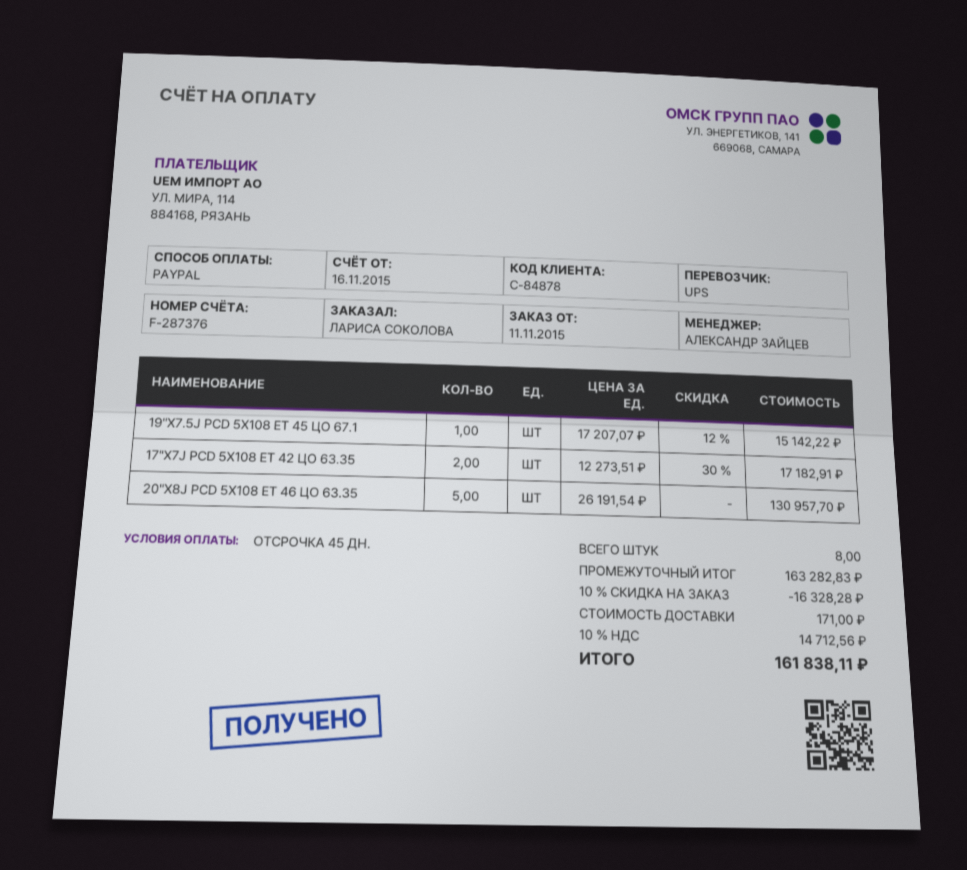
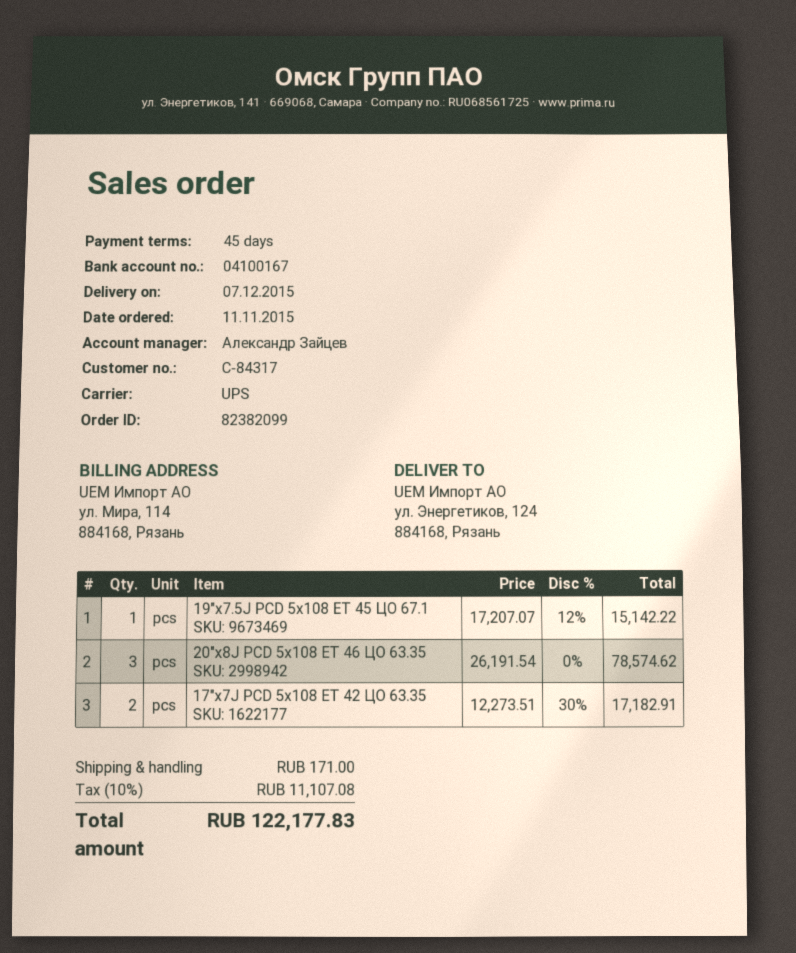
customer number: C-84878 -> C-84317
20"X8J PCD 5X108 ЕТ 46 ЦО 63.35: 5 x 26191.54 = 130957.70 -> 3 x 26191.54 = 78574.62
discount: 10% = 16328.28 -> none
tax: 10% = 14712.56 -> 10% = 11107.08
total: 161838.11 -> 122177.83

